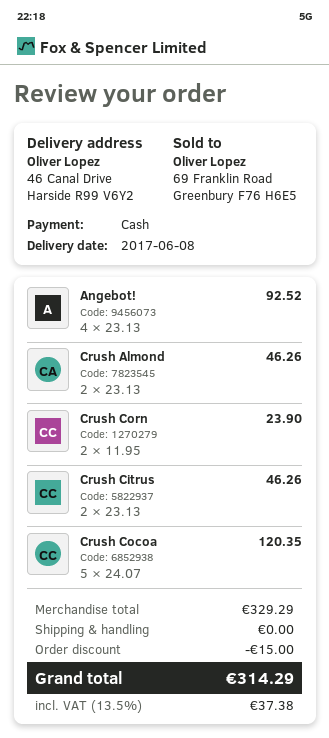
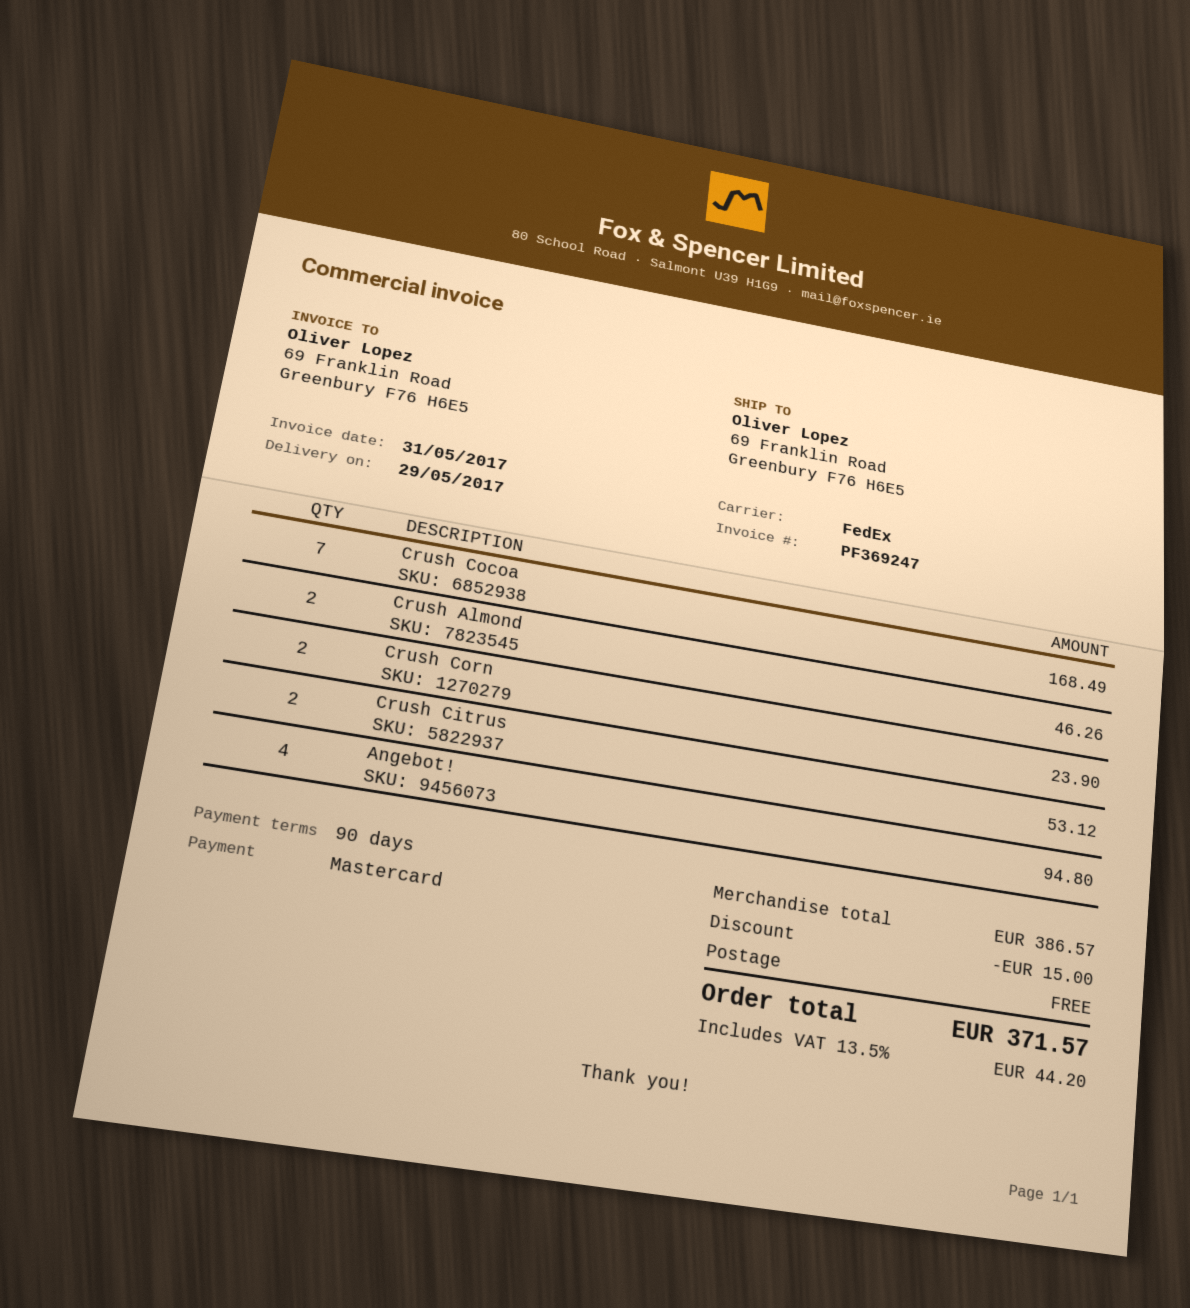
delivery date: 2017-06-08 -> 2017-05-29
payment method: cash -> Mastercard
ship to: 46 Canal Drive, Harside R99 V6Y2 -> 69 Franklin Road, Greenbury F76 H6E5
Angebot!: 4 for 92.52 -> 4 for 94.80
Crush Citrus: 2 for 46.26 -> 2 for 53.12
Crush Cocoa: 5 for 120.35 -> 7 for 168.49
subtotal: 329.29 -> 386.57
tax: 13.5% = 37.38 -> 13.5% = 44.20
total: 314.29 -> 371.57

